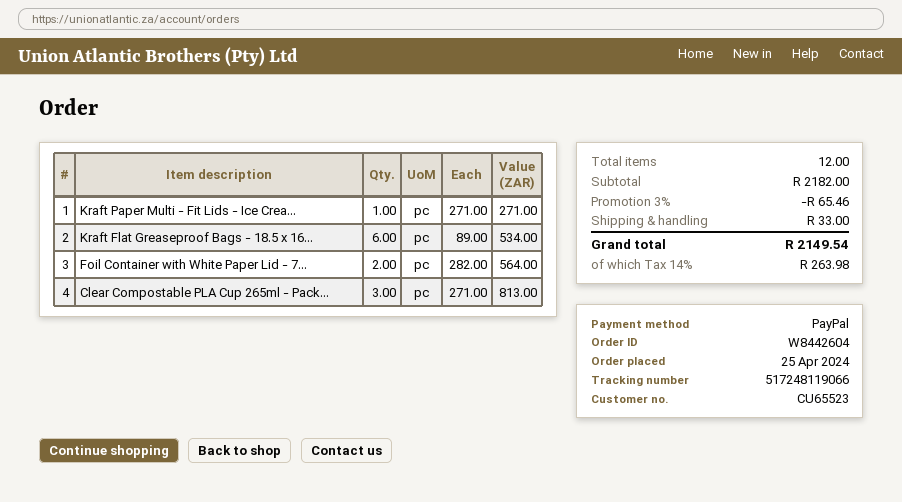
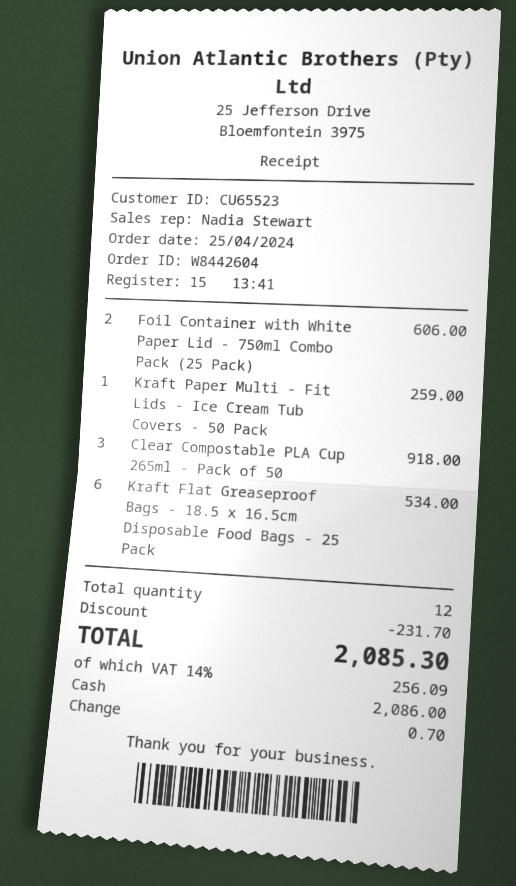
payment method: PayPal -> cash
Kraft Paper Multi - Fit Lids - Ice Crea...: 1 for 271.00 -> 1 for 259.00
Foil Container with White Paper Lid - 7...: 2 for 564.00 -> 2 for 606.00
Clear Compostable PLA Cup 265ml - Pack...: 3 for 813.00 -> 3 for 918.00
discount: 65.46 -> 231.70
shipping: 33.00 -> none
tax: 14% = 263.98 -> 14% = 256.09
total: 2149.54 -> 2085.30

